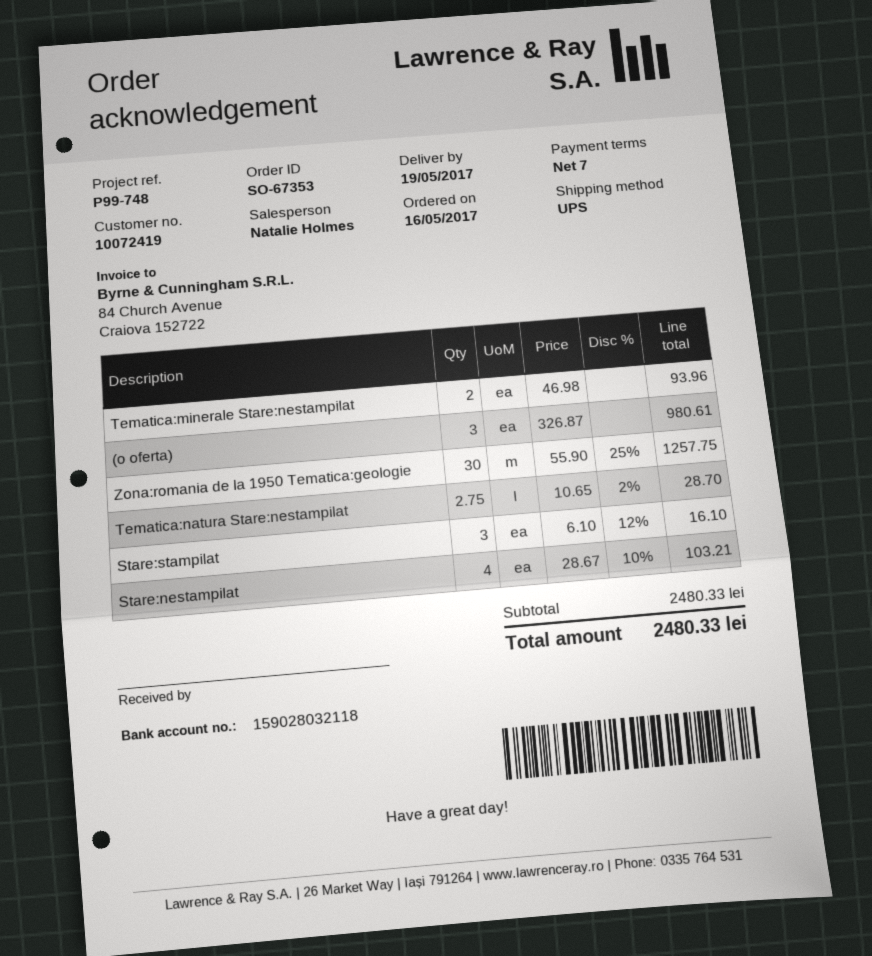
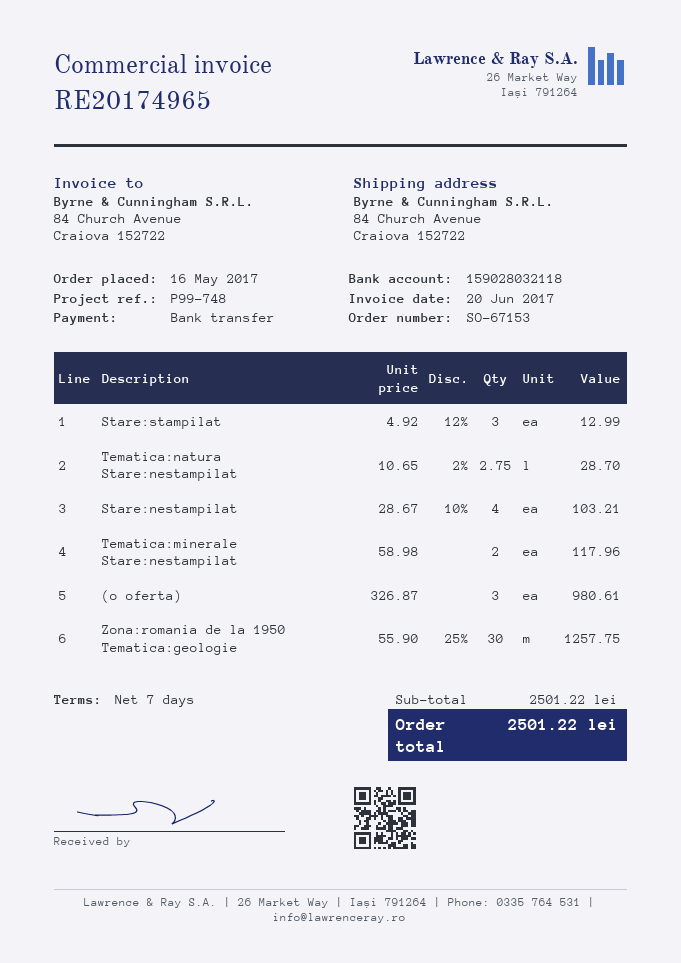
order number: SO-67353 -> SO-67153
Tematica:minerale Stare:nestampilat: 2 x 46.98 = 93.96 -> 2 x 58.98 = 117.96
Stare:stampilat: 3 x 6.10 - 12% = 16.10 -> 3 x 4.92 - 12% = 12.99
subtotal: 2480.33 -> 2501.22
total: 2480.33 -> 2501.22

